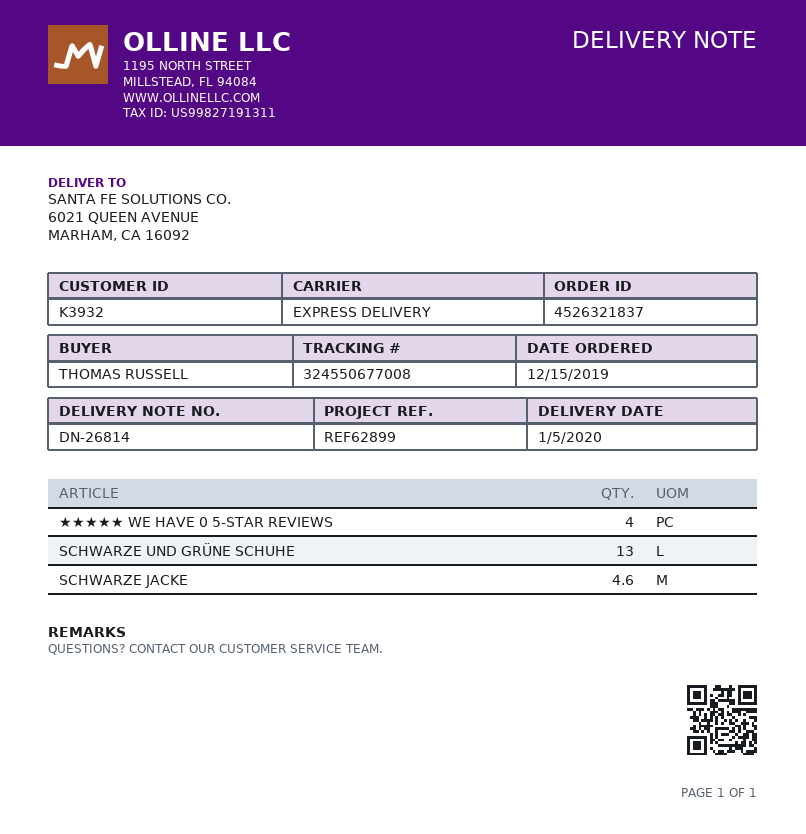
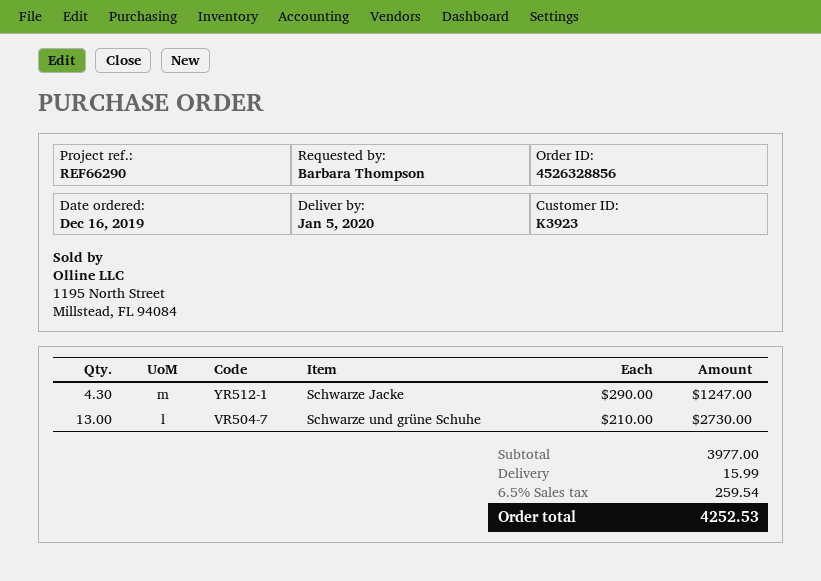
order number: 4526321837 -> 4526328856
order date: 2019-12-15 -> 2019-12-16
customer number: K3932 -> K3923
reference: REF62899 -> REF66290
ordered by: THOMAS RUSSELL -> Barbara Thompson
★★★★★ WE HAVE 0 5-STAR REVIEWS: 4 -> none
SCHWARZE JACKE: 4.6 -> 4.3

